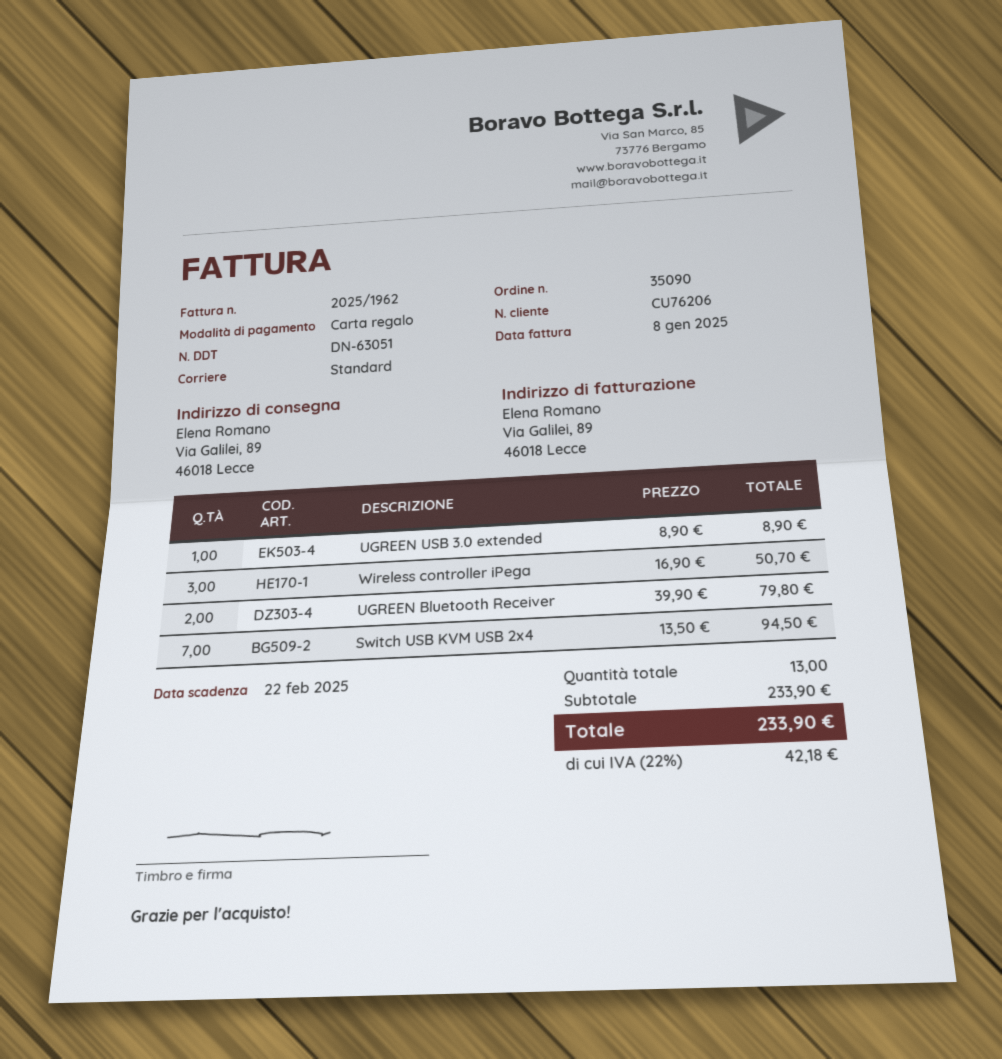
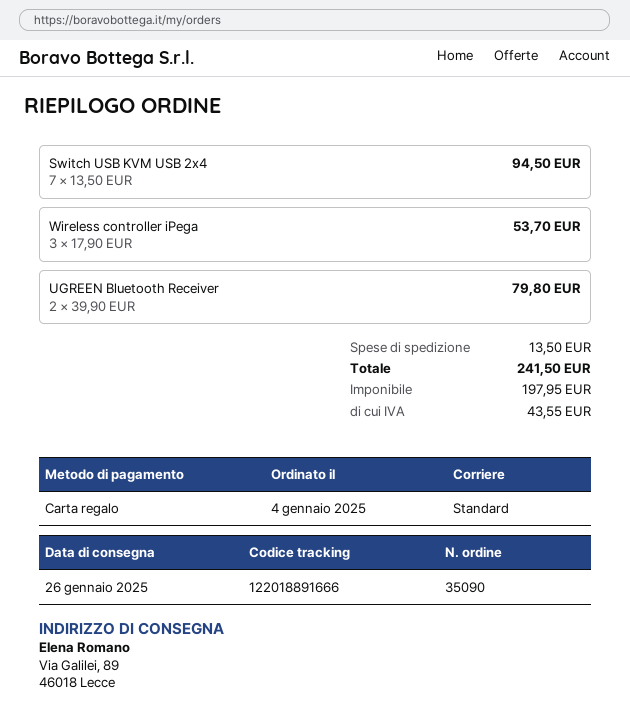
UGREEN USB 3.0 extended: 1 x 8.90 = 8.90 -> none
Wireless controller iPega: 3 x 16.90 = 50.70 -> 3 x 17.90 = 53.70
shipping: none -> 13.50
tax: 42.18 -> 43.55
total: 233.90 -> 241.50

